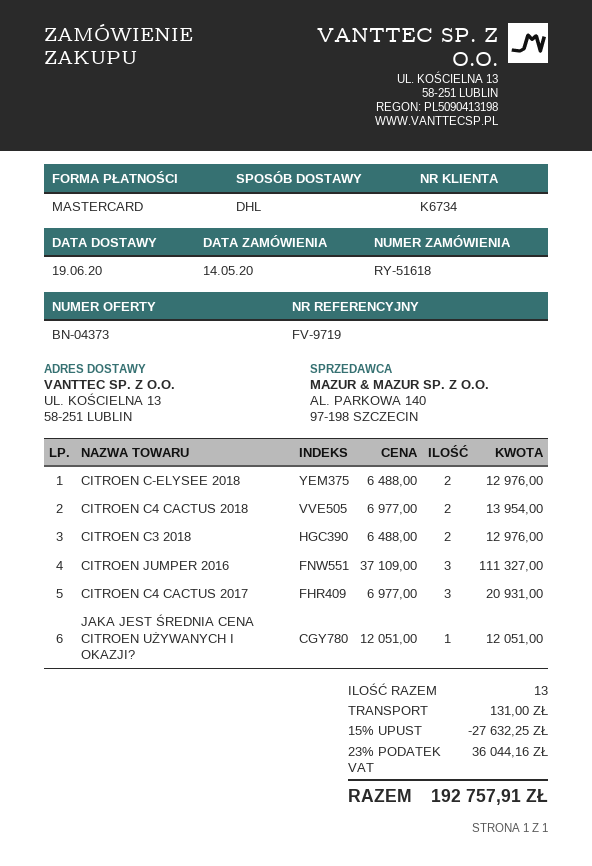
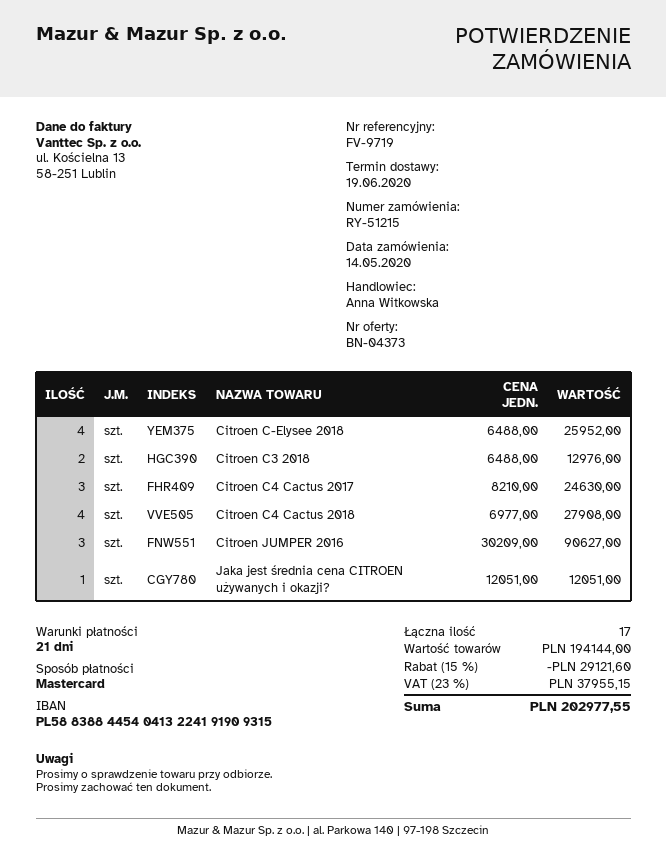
order number: RY-51618 -> RY-51215
CITROEN C-ELYSEE 2018: 2 x 6488.00 = 12976.00 -> 4 x 6488.00 = 25952.00
CITROEN C4 CACTUS 2018: 2 x 6977.00 = 13954.00 -> 4 x 6977.00 = 27908.00
CITROEN JUMPER 2016: 3 x 37109.00 = 111327.00 -> 3 x 30209.00 = 90627.00
CITROEN C4 CACTUS 2017: 3 x 6977.00 = 20931.00 -> 3 x 8210.00 = 24630.00
total quantity: 13 -> 17
discount: 15% = 27632.25 -> 15% = 29121.60
shipping: 131.00 -> none
tax: 23% = 36044.16 -> 23% = 37955.15
total: 192757.91 -> 202977.55

